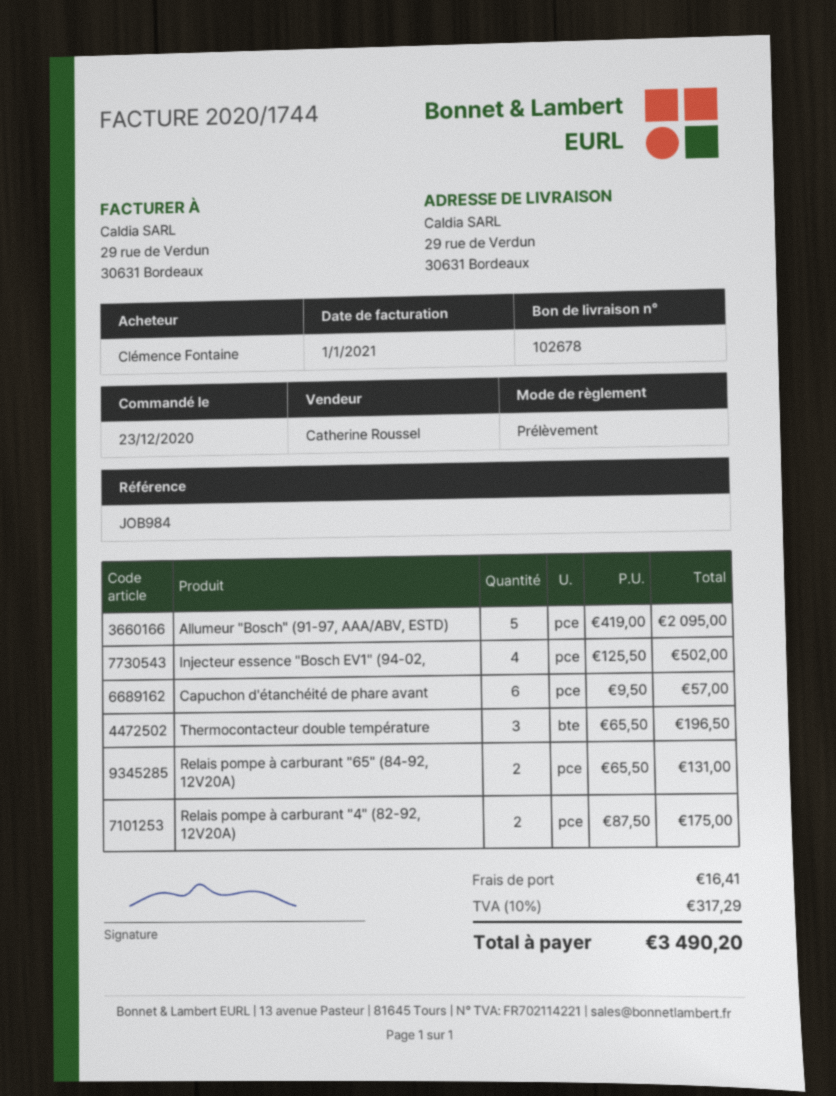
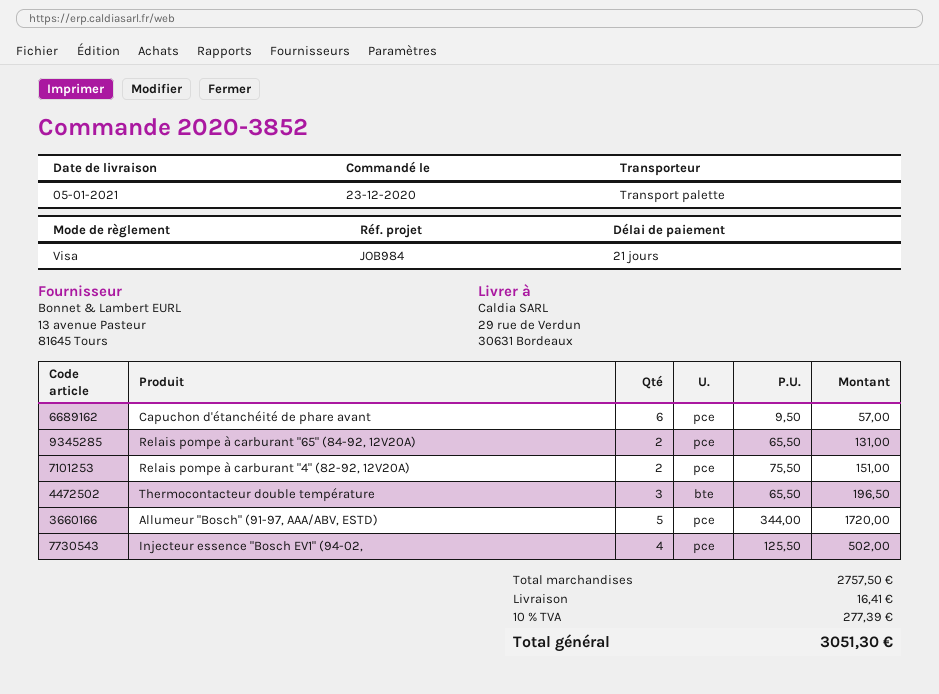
payment method: direct debit -> Visa
Allumeur "Bosch" (91-97, AAA/ABV, ESTD): 5 x 419.00 = 2095.00 -> 5 x 344.00 = 1720.00
Relais pompe à carburant "4" (82-92, 12V20A): 2 x 87.50 = 175.00 -> 2 x 75.50 = 151.00
tax: 10% = 317.29 -> 10% = 277.39
total: 3490.20 -> 3051.30

